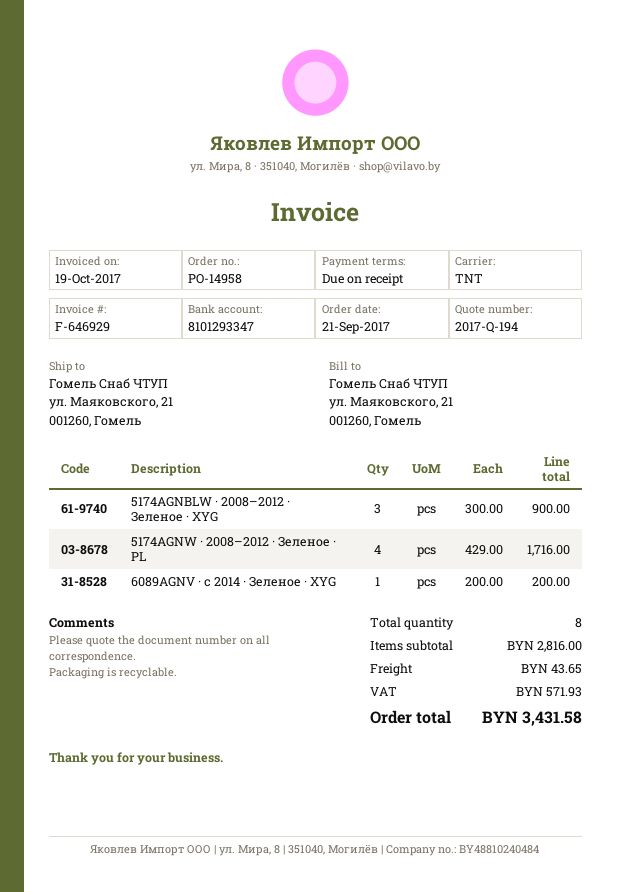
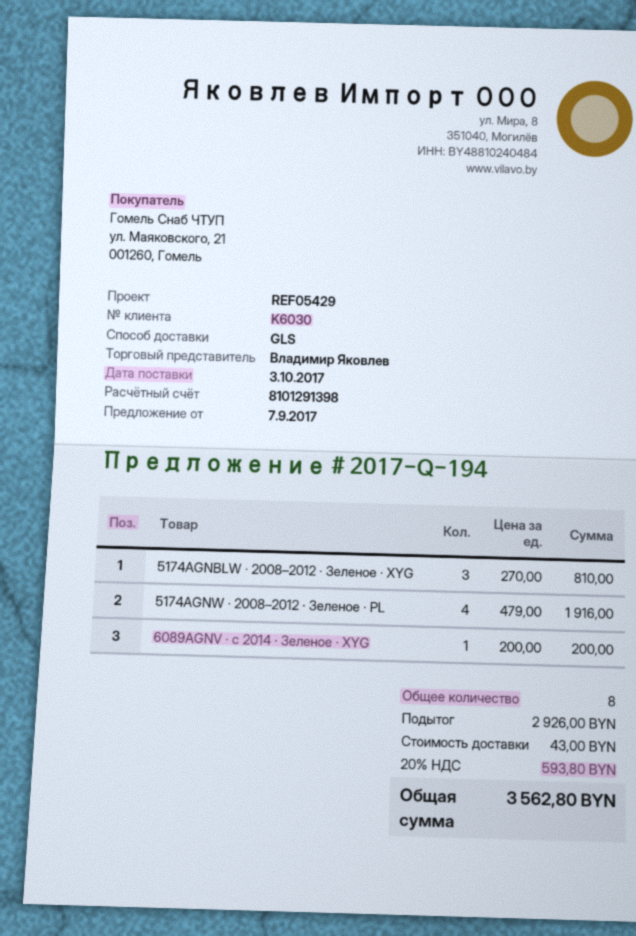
bank account: 8101293347 -> 8101291398
shipping method: TNT -> GLS
5174AGNBLW · 2008–2012 · Зеленое · XYG: 3 x 300.00 = 900.00 -> 3 x 270.00 = 810.00
5174AGNW · 2008–2012 · Зеленое · PL: 4 x 429.00 = 1716.00 -> 4 x 479.00 = 1916.00
subtotal: 2816.00 -> 2926.00
shipping: 43.65 -> 43.00
tax: 571.93 -> 593.80
total: 3431.58 -> 3562.80

